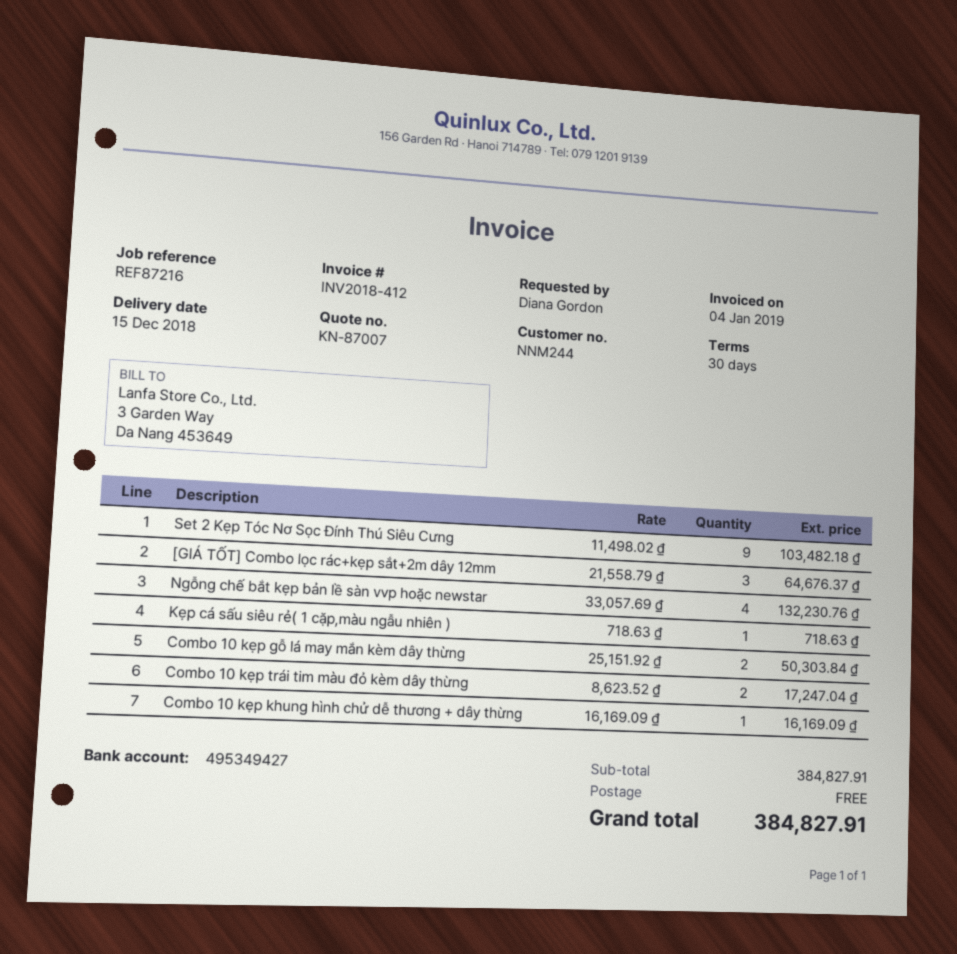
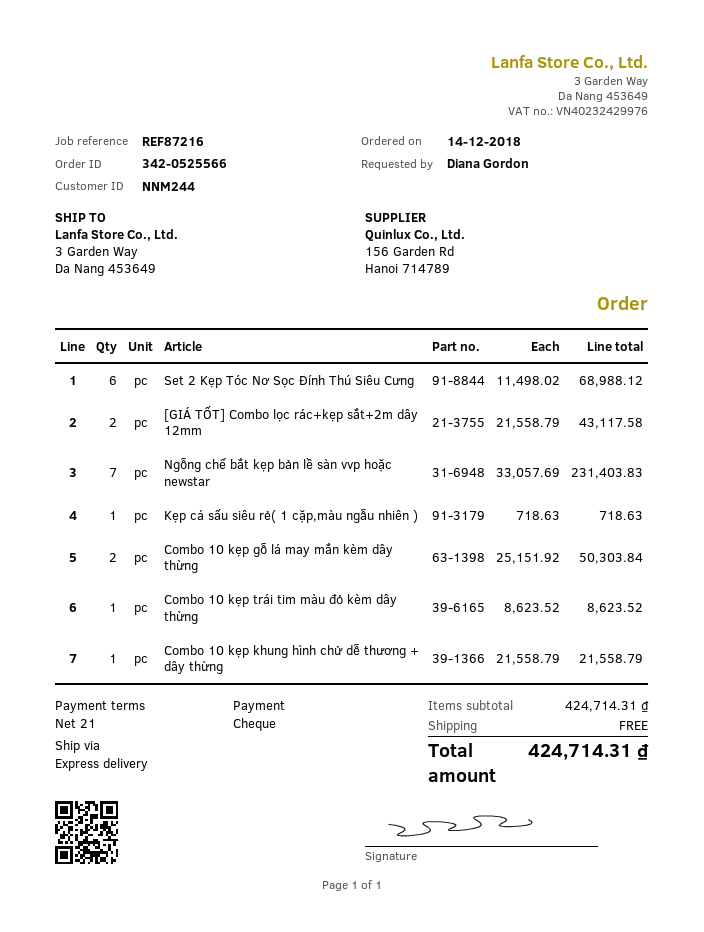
payment terms: 30 days -> 21 days
Set 2 Kẹp Tóc Nơ Sọc Đính Thú Siêu Cưng: 9 x 11498.02 = 103482.18 -> 6 x 11498.02 = 68988.12
[GIÁ TỐT] Combo lọc rác+kẹp sắt+2m dây 12mm: 3 x 21558.79 = 64676.37 -> 2 x 21558.79 = 43117.58
Ngỗng chế bắt kẹp bản lề sàn vvp hoặc newstar: 4 x 33057.69 = 132230.76 -> 7 x 33057.69 = 231403.83
Combo 10 kẹp trái tim màu đỏ kèm dây thừng: 2 x 8623.52 = 17247.04 -> 1 x 8623.52 = 8623.52
Combo 10 kẹp khung hình chử dễ thương + dây thừng: 1 x 16169.09 = 16169.09 -> 1 x 21558.79 = 21558.79
subtotal: 384827.91 -> 424714.31
total: 384827.91 -> 424714.31

